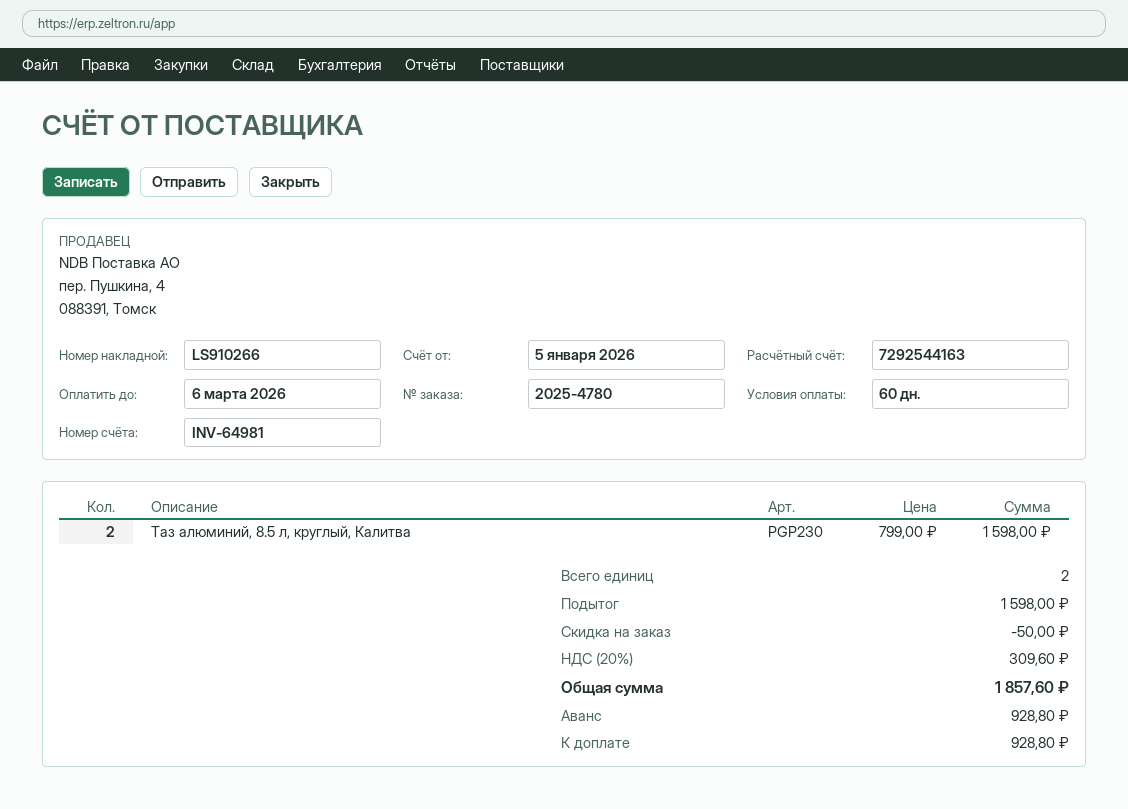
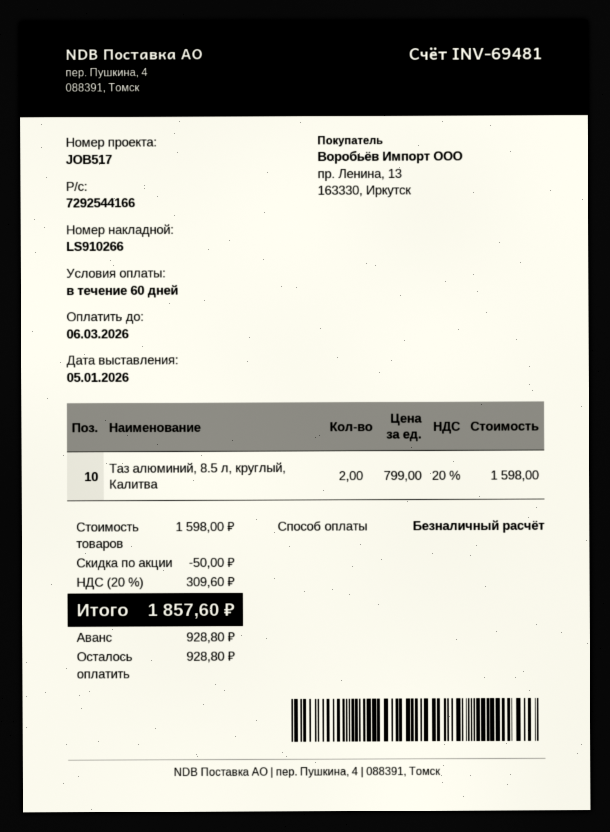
invoice number: INV-64981 -> INV-69481
bank account: 7292544163 -> 7292544166

